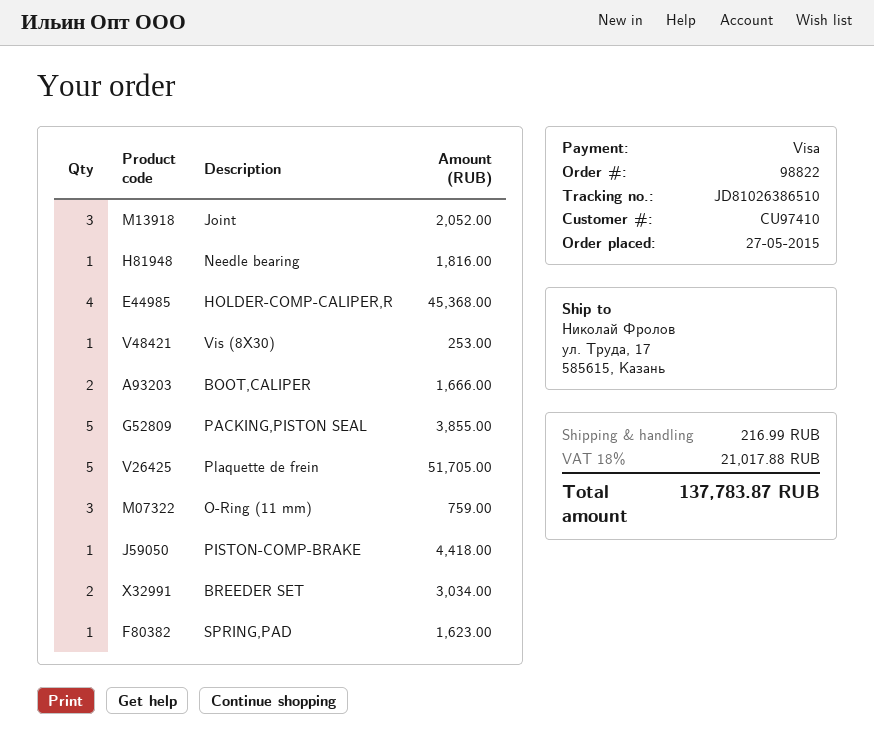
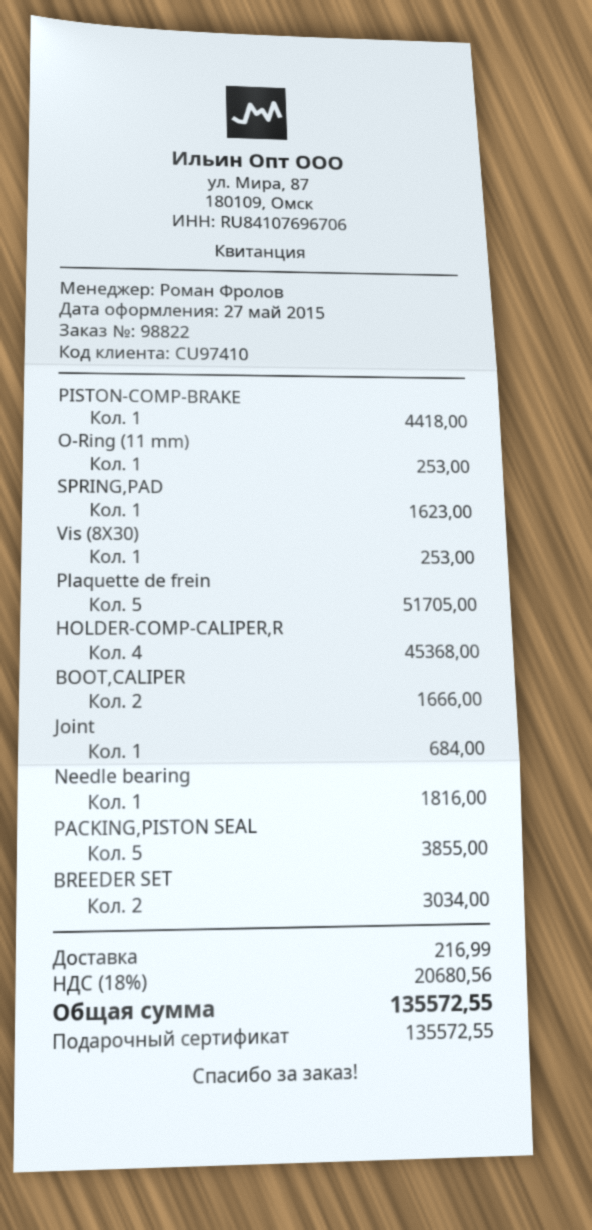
payment method: Visa -> gift card
Joint: 3 for 2052.00 -> 1 for 684.00
O-Ring (11 mm): 3 for 759.00 -> 1 for 253.00
tax: 18% = 21017.88 -> 18% = 20680.56
total: 137783.87 -> 135572.55

